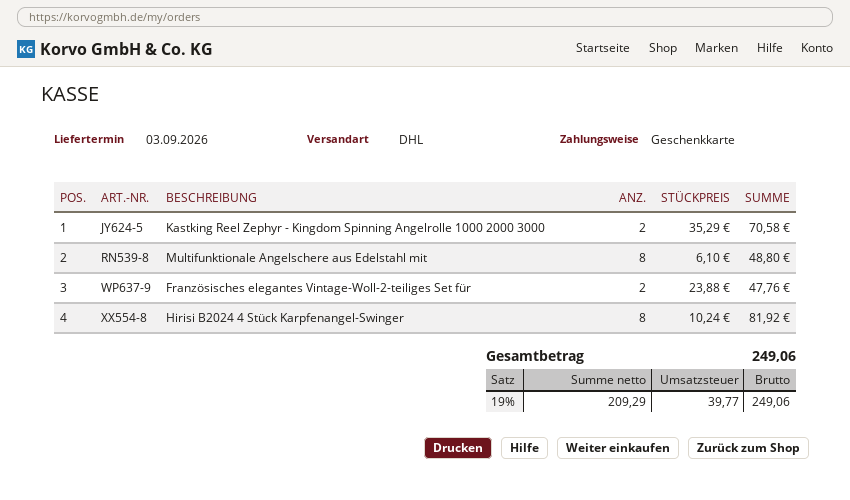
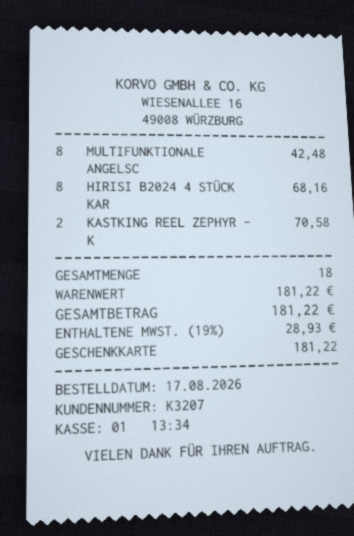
Multifunktionale Angelschere aus Edelstahl mit: 8 for 48.80 -> 8 for 42.48
Französisches elegantes Vintage-Woll-2-teiliges Set für: 2 for 47.76 -> none
Hirisi B2024 4 Stück Karpfenangel-Swinger: 8 for 81.92 -> 8 for 68.16
tax: 19% = 39.77 -> 19% = 28.93
total: 249.06 -> 181.22

